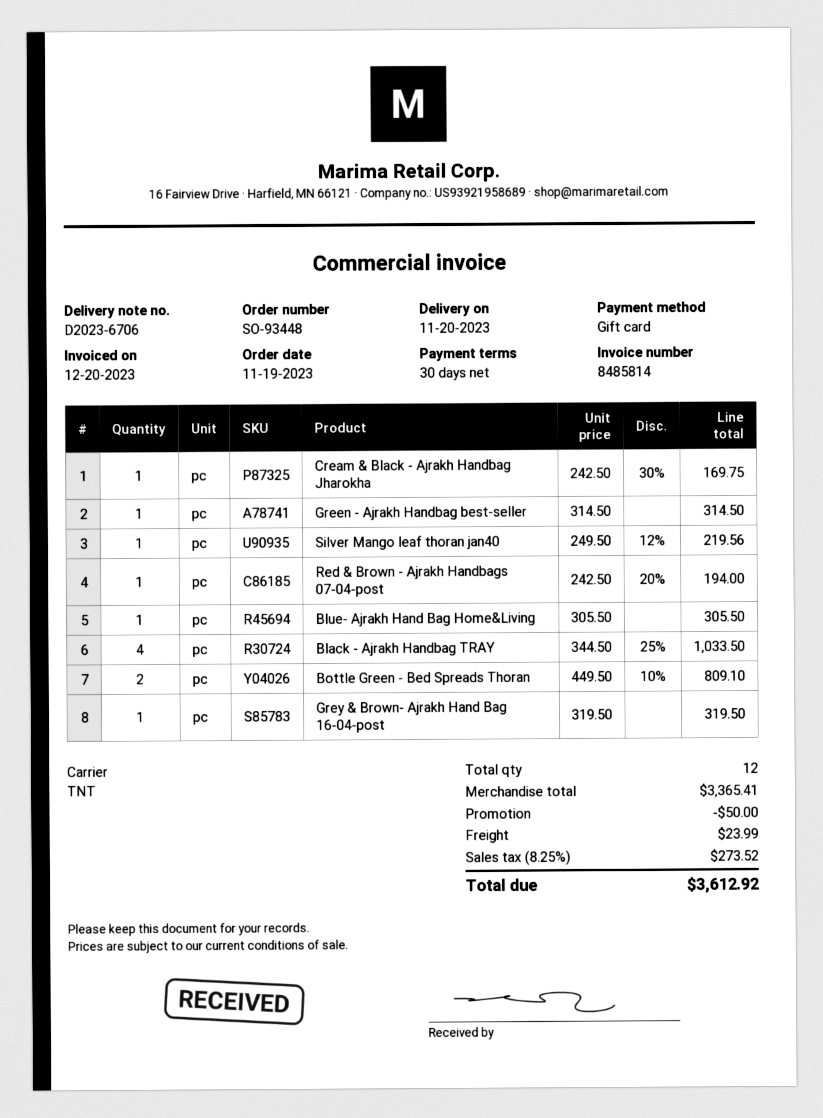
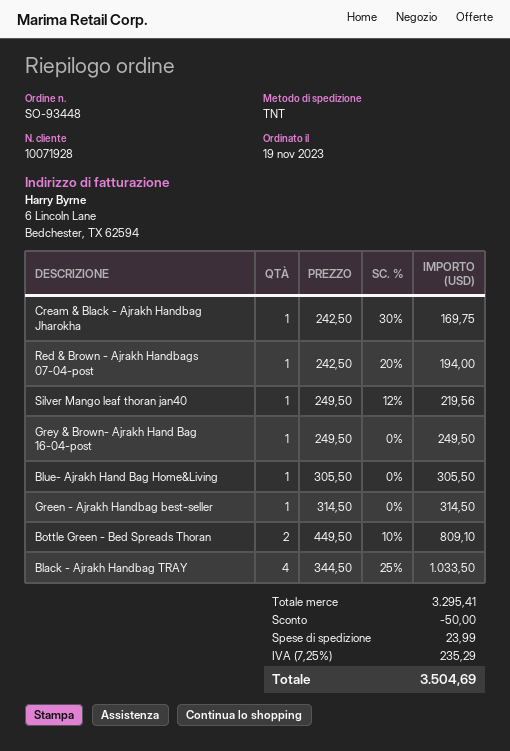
Grey & Brown- Ajrakh Hand Bag 16-04-post: 1 x 319.50 = 319.50 -> 1 x 249.50 = 249.50
subtotal: 3365.41 -> 3295.41
tax: 8.25% = 273.52 -> 7.25% = 235.29
total: 3612.92 -> 3504.69

